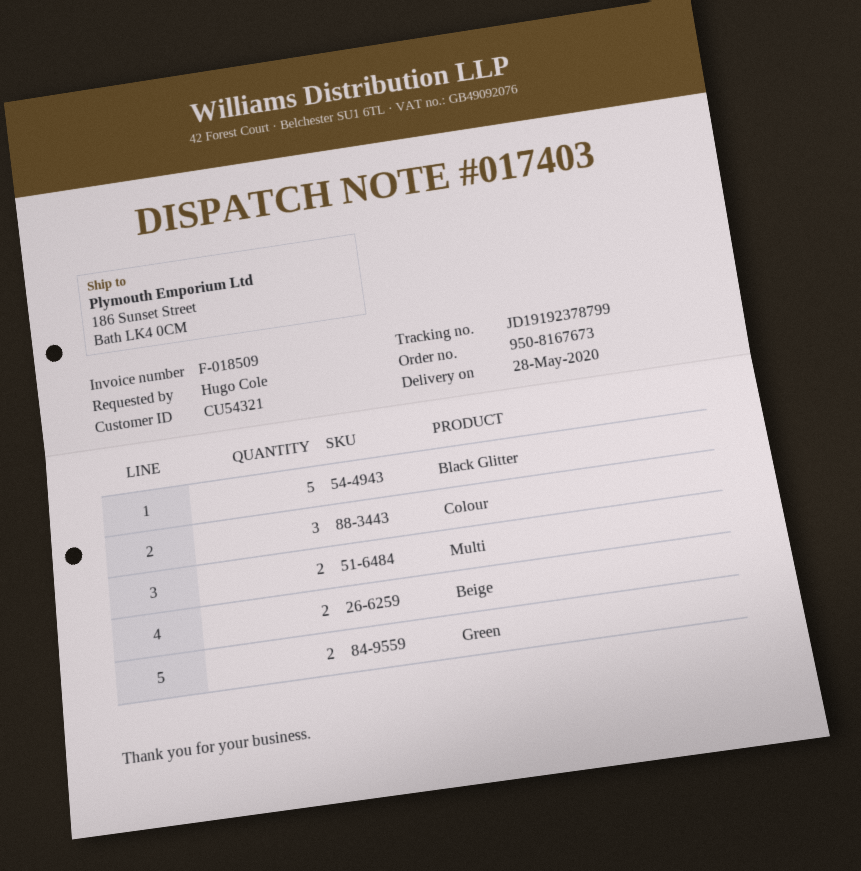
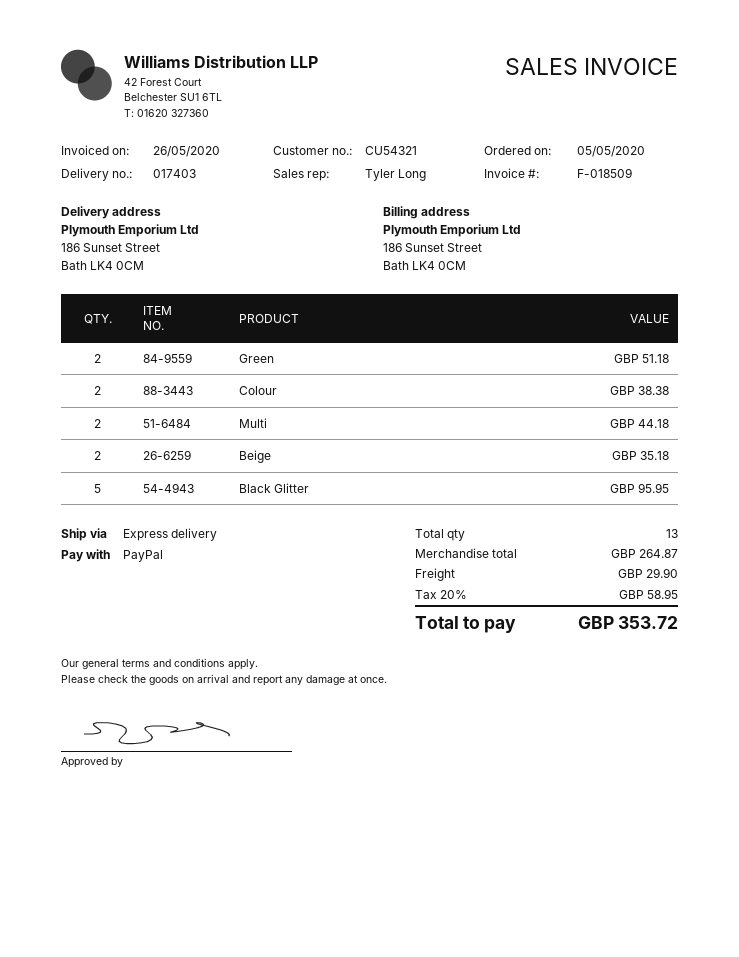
Colour: 3 -> 2

